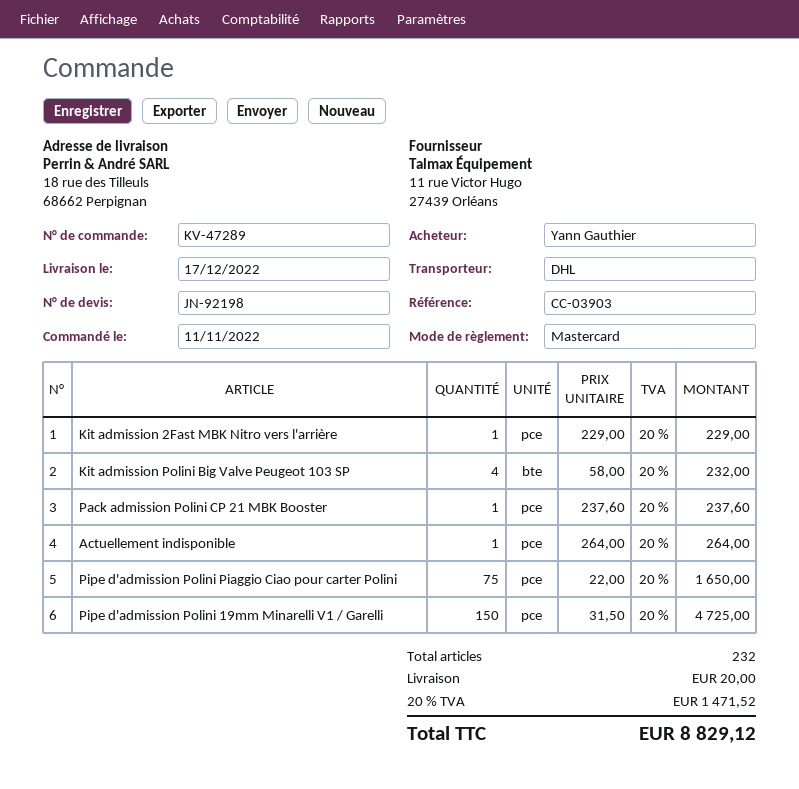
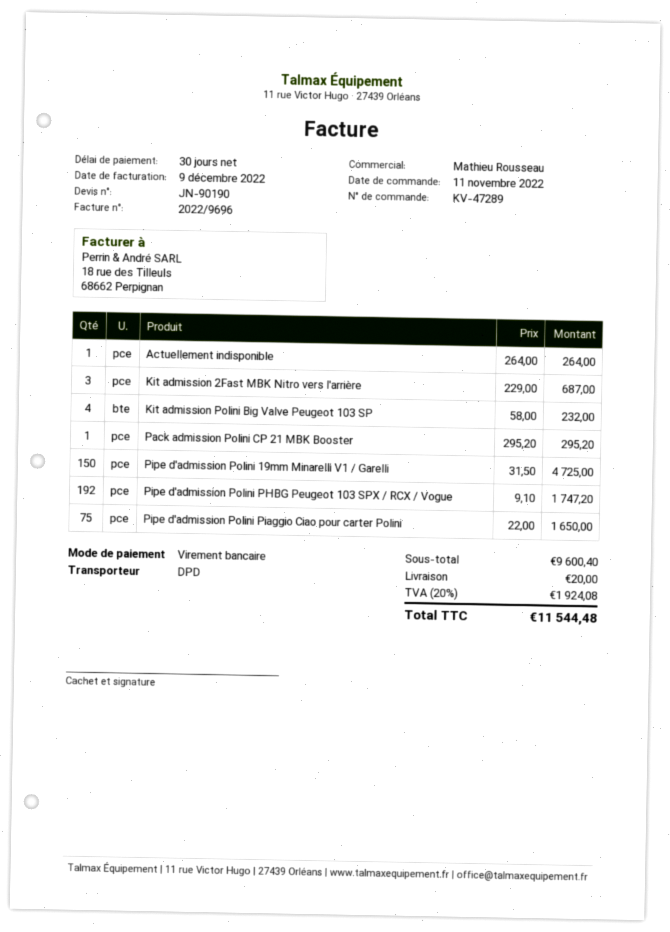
quote number: JN-92198 -> JN-90190
payment method: Mastercard -> bank transfer
shipping method: DHL -> DPD
Kit admission 2Fast MBK Nitro vers l'arrière: 1 x 229.00 = 229.00 -> 3 x 229.00 = 687.00
Pack admission Polini CP 21 MBK Booster: 1 x 237.60 = 237.60 -> 1 x 295.20 = 295.20
Pipe d'admission Polini PHBG Peugeot 103 SPX / RCX / Vogue: none -> 192 x 9.10 = 1747.20
tax: 20% = 1471.52 -> 20% = 1924.08
total: 8829.12 -> 11544.48

